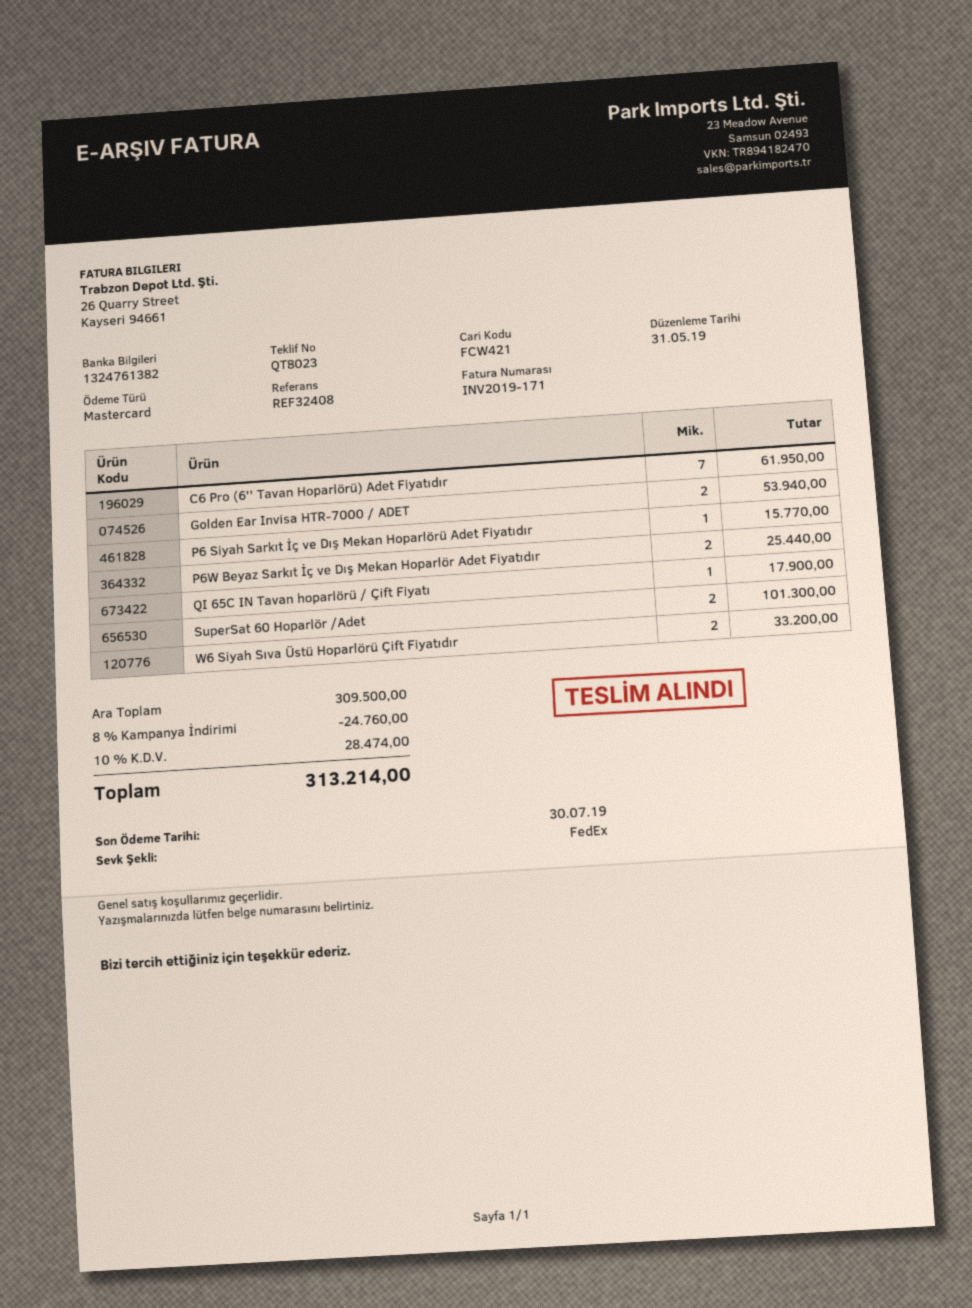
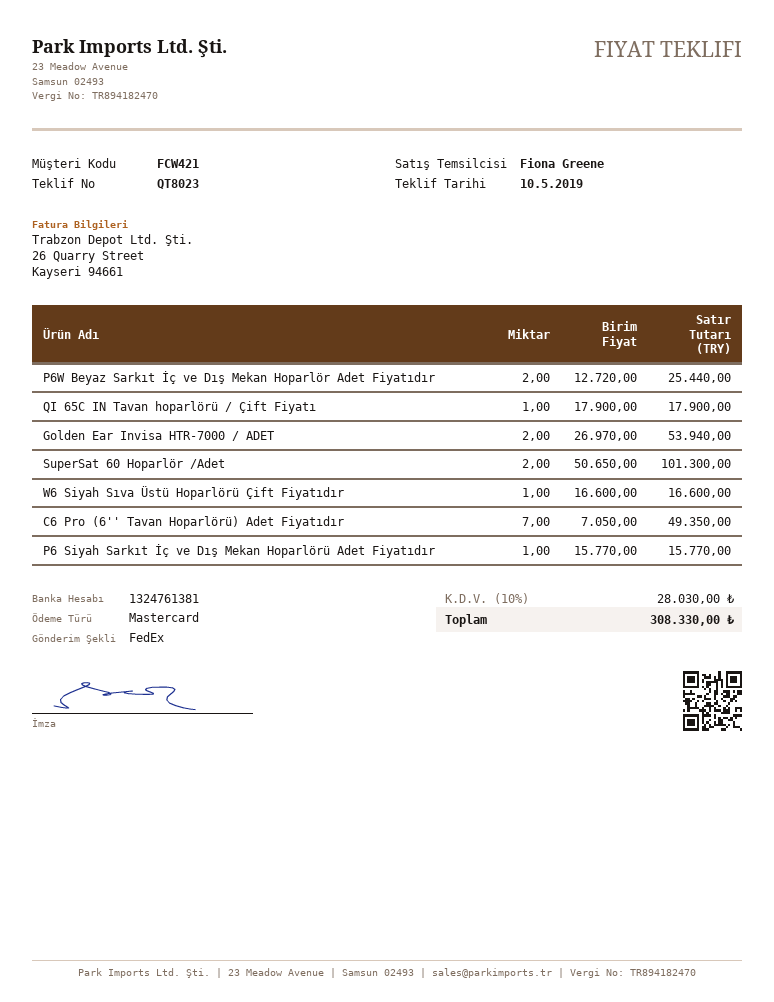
bank account: 1324761382 -> 1324761381
C6 Pro (6'' Tavan Hoparlörü) Adet Fiyatıdır: 7 for 61950.00 -> 7 for 49350.00
W6 Siyah Sıva Üstü Hoparlörü Çift Fiyatıdır: 2 for 33200.00 -> 1 for 16600.00
discount: 8% = 24760.00 -> none
tax: 10% = 28474.00 -> 10% = 28030.00
total: 313214.00 -> 308330.00

